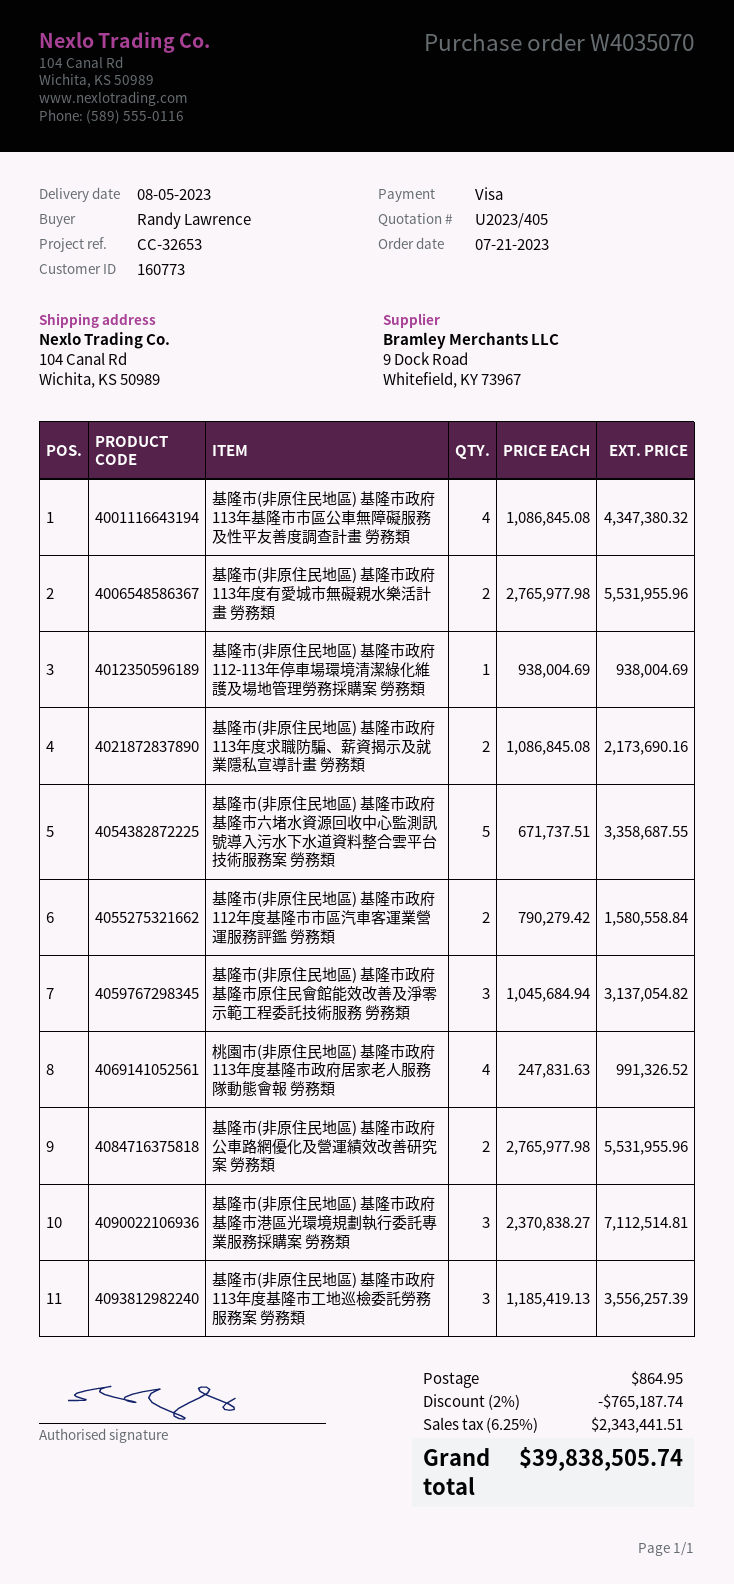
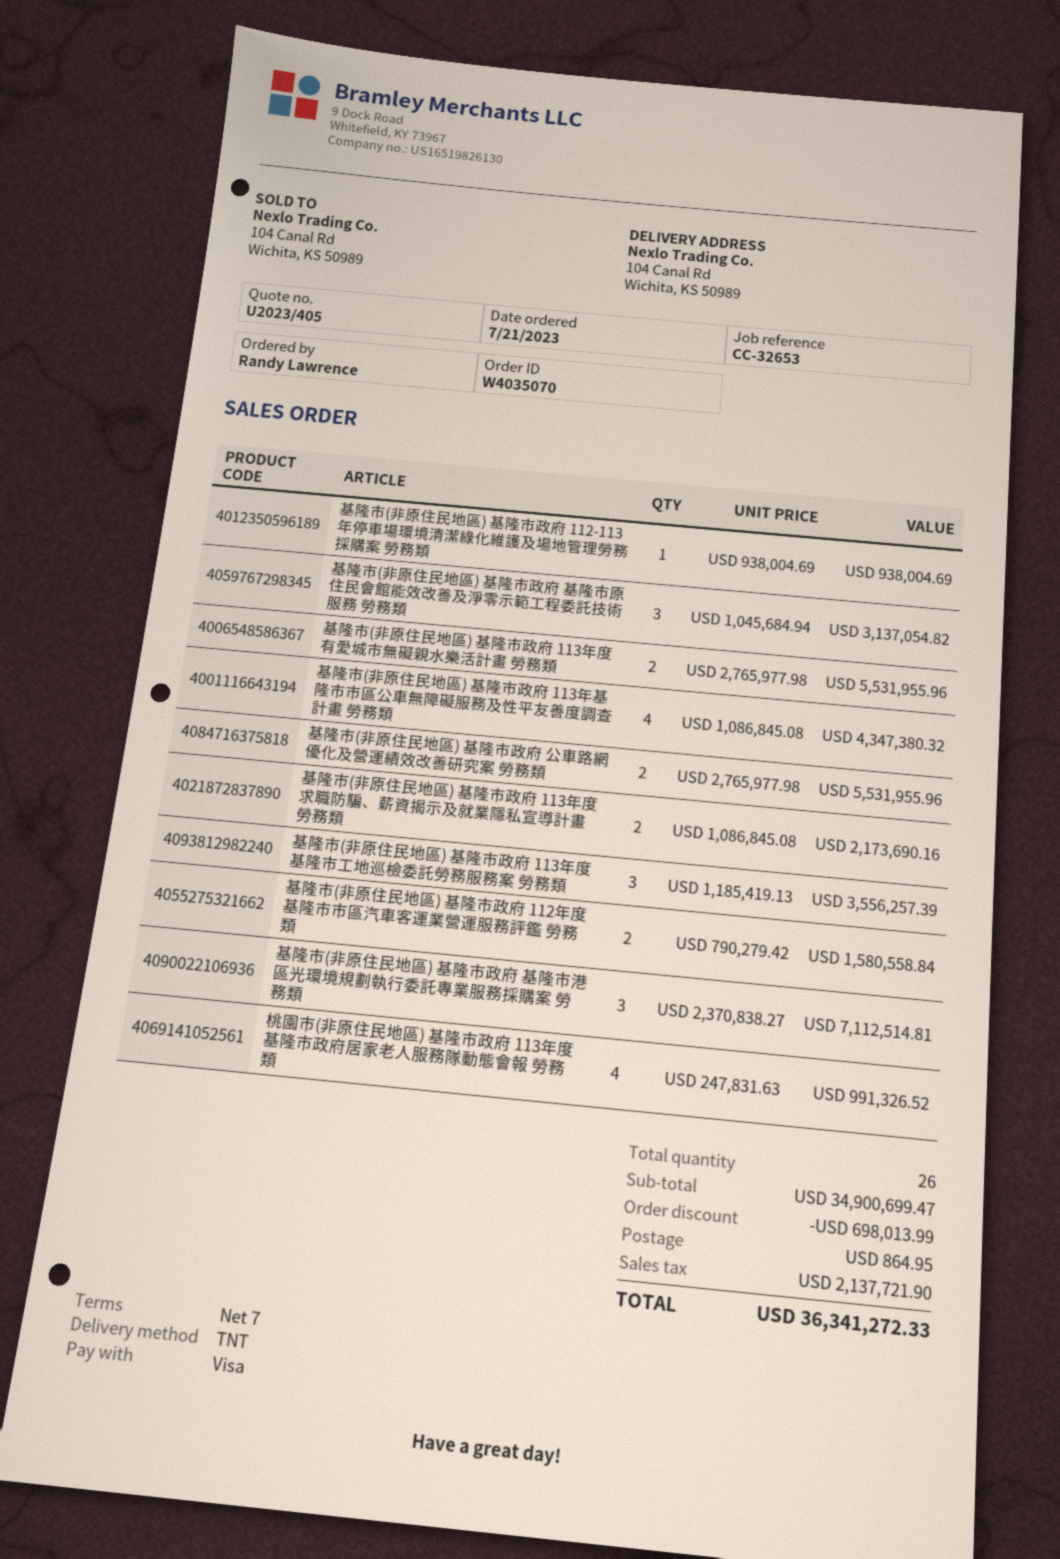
基隆市(非原住民地區) 基隆市政府 基隆市六堵水資源回收中心監測訊號導入污水下水道資料整合雲平台技術服務案 勞務類: 5 x 671737.51 = 3358687.55 -> none
discount: 765187.74 -> 698013.99
tax: 2343441.51 -> 2137721.90
total: 39838505.74 -> 36341272.33

